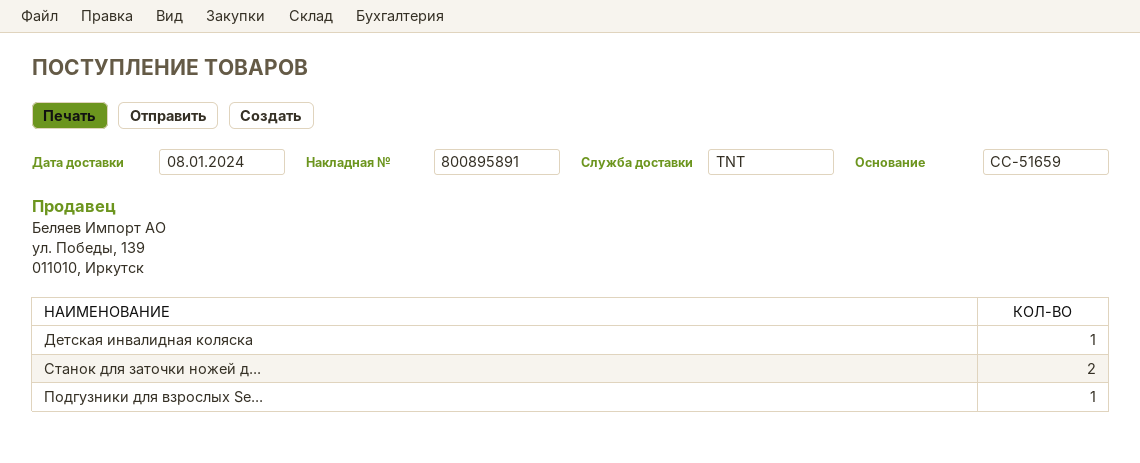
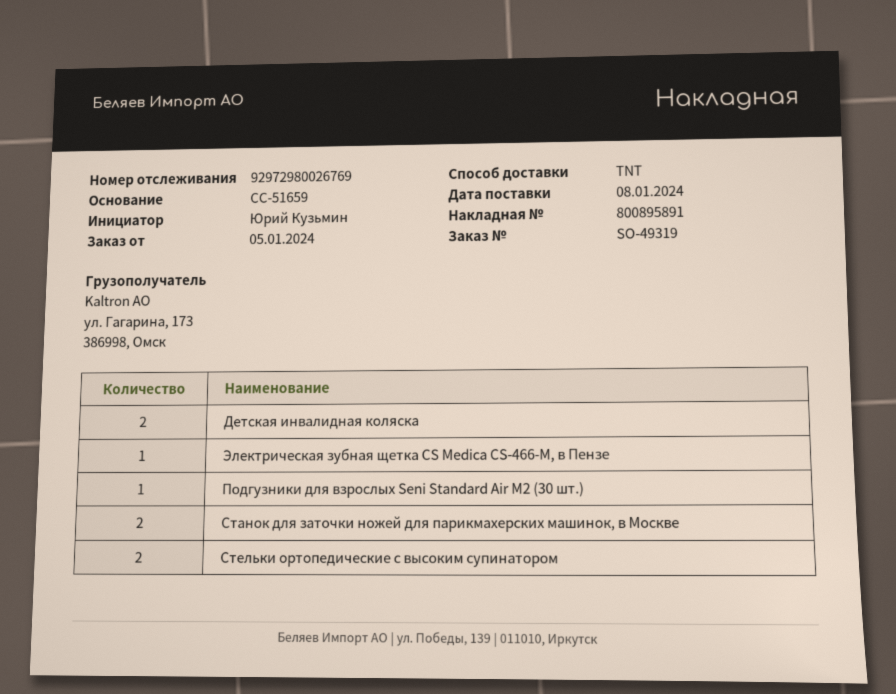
Детская инвалидная коляска: 1 -> 2
Электрическая зубная щетка CS Medica CS-466-M, в Пензе: none -> 1
Стельки ортопедические с высоким супинатором: none -> 2

